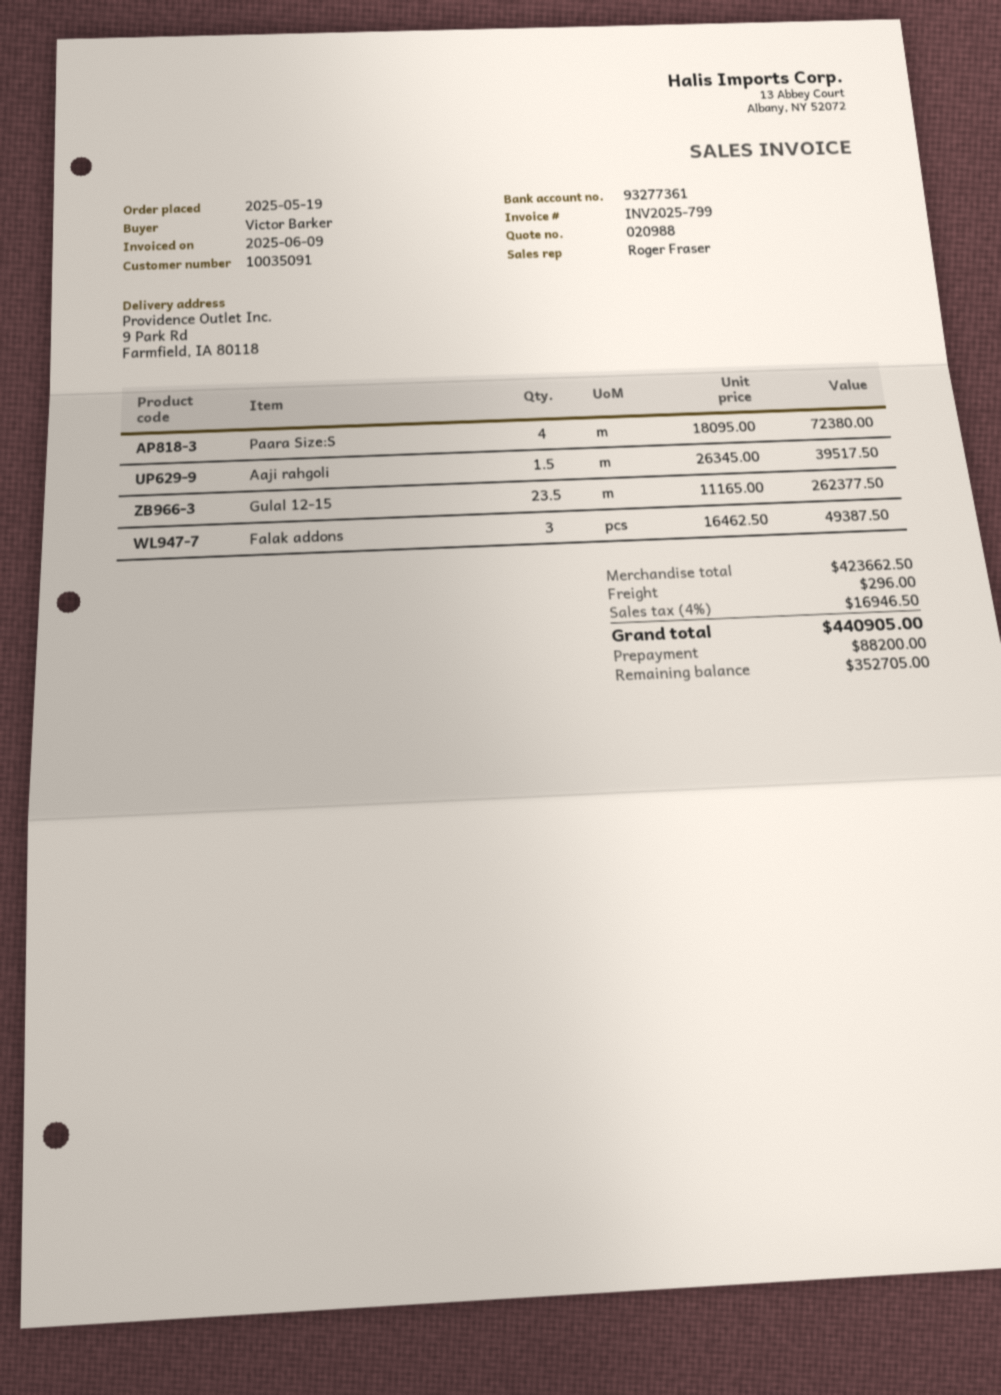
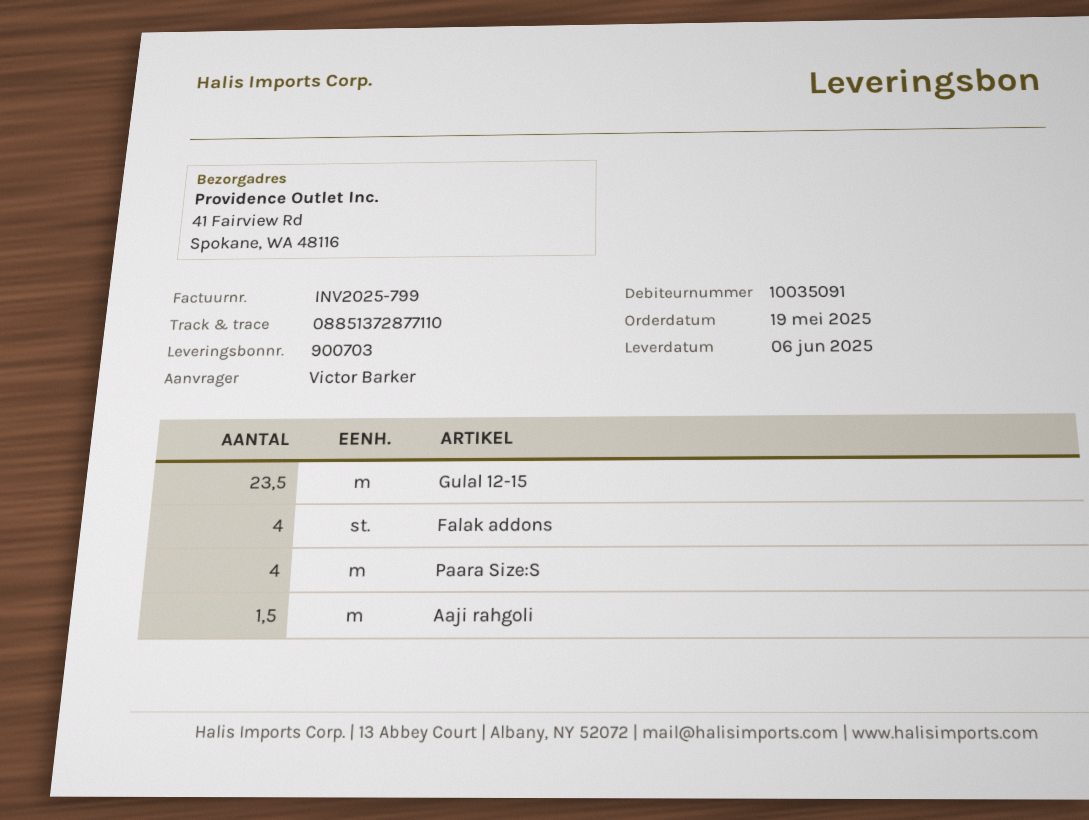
ship to: 9 Park Rd, Farmfield, IA 80118 -> 41 Fairview Rd, Spokane, WA 48116
Falak addons: 3 -> 4

